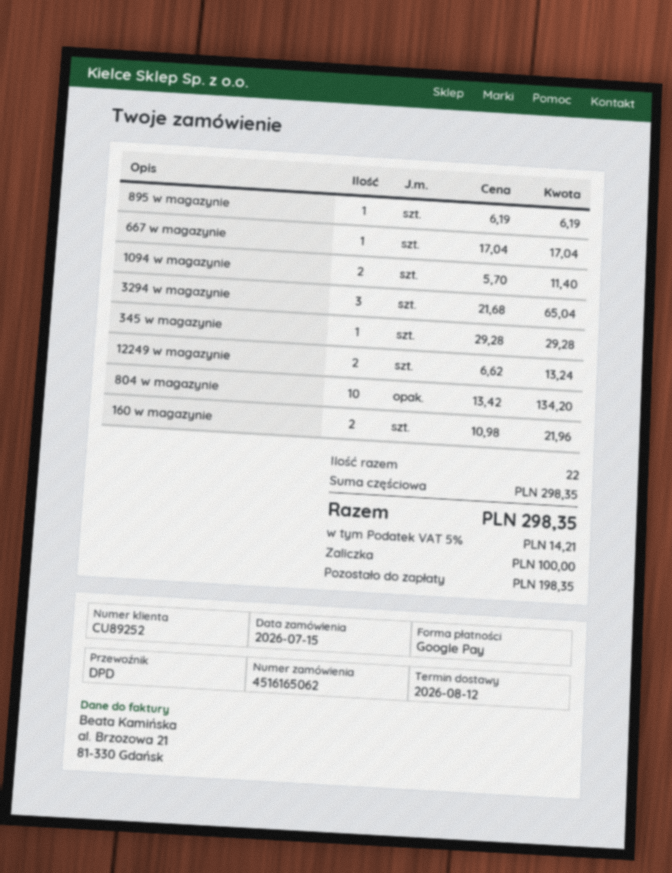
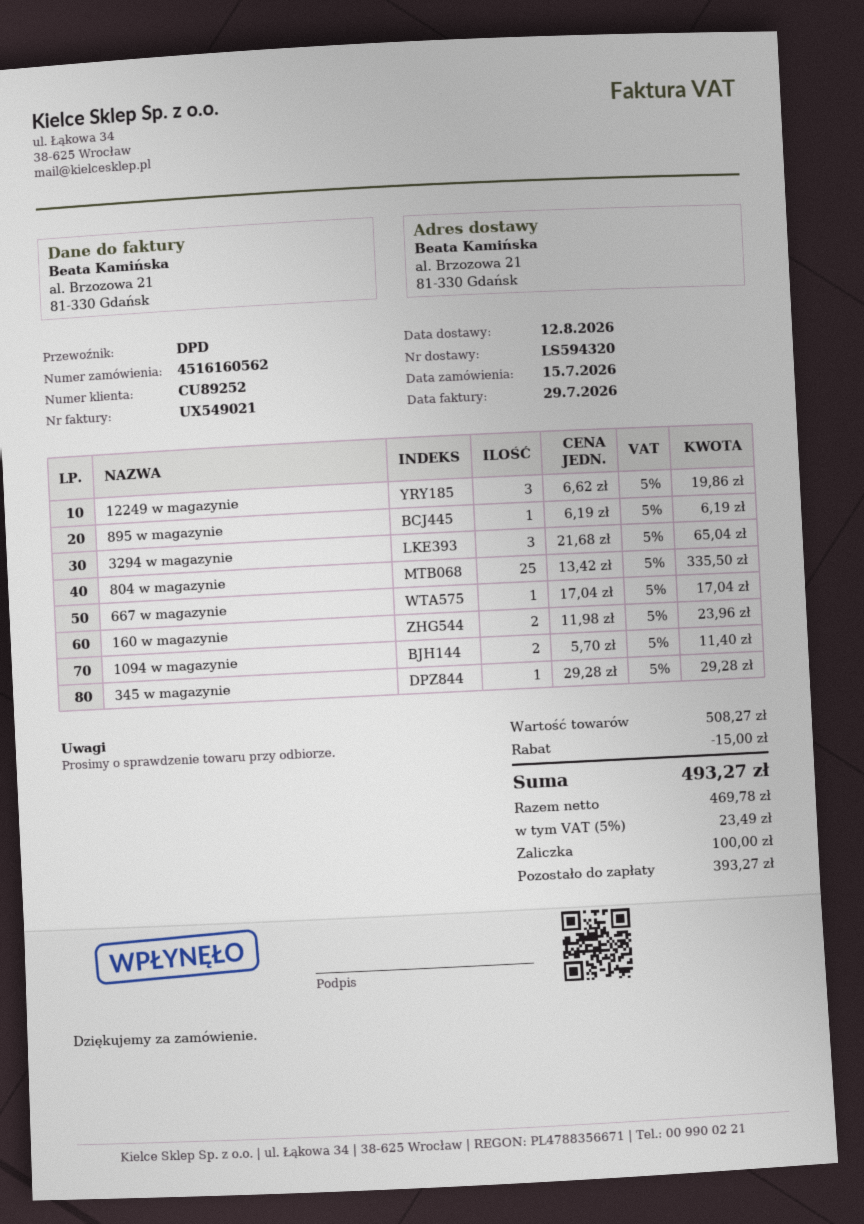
order number: 4516165062 -> 4516160562
12249 w magazynie: 2 x 6.62 = 13.24 -> 3 x 6.62 = 19.86
804 w magazynie: 10 x 13.42 = 134.20 -> 25 x 13.42 = 335.50
160 w magazynie: 2 x 10.98 = 21.96 -> 2 x 11.98 = 23.96
subtotal: 298.35 -> 508.27
discount: none -> 15.00
tax: 5% = 14.21 -> 5% = 23.49
total: 298.35 -> 493.27
balance: 198.35 -> 393.27

